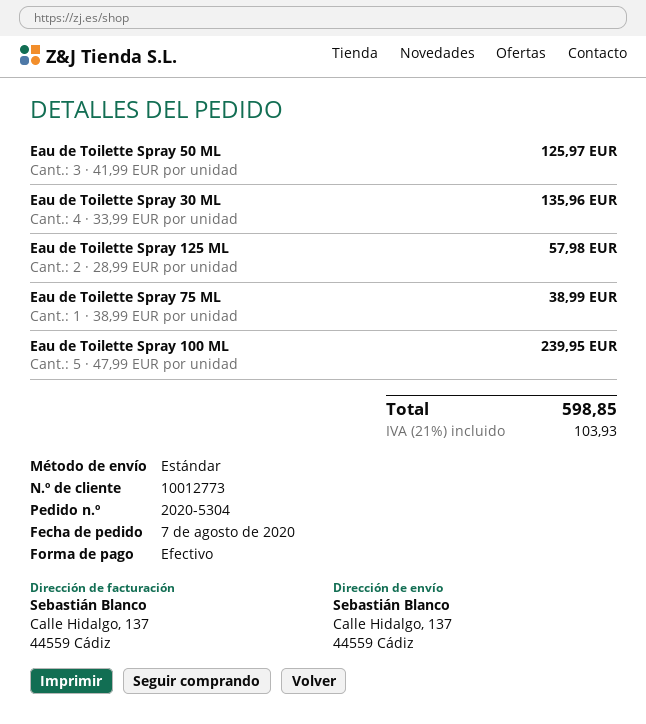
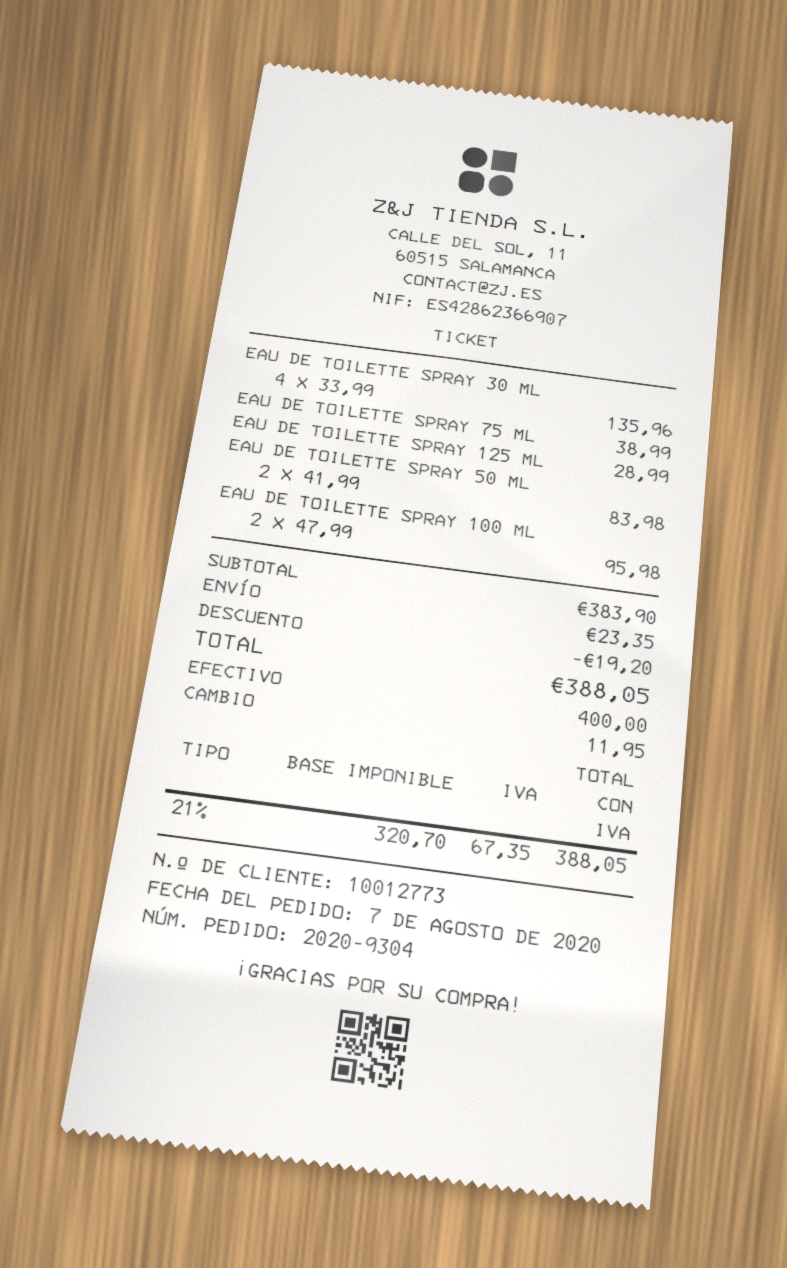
order number: 2020-5304 -> 2020-9304
Eau de Toilette Spray 50 ML: 3 x 41.99 = 125.97 -> 2 x 41.99 = 83.98
Eau de Toilette Spray 125 ML: 2 x 28.99 = 57.98 -> 1 x 28.99 = 28.99
Eau de Toilette Spray 100 ML: 5 x 47.99 = 239.95 -> 2 x 47.99 = 95.98
discount: none -> 19.20
shipping: none -> 23.35
tax: 21% = 103.93 -> 21% = 67.35
total: 598.85 -> 388.05

